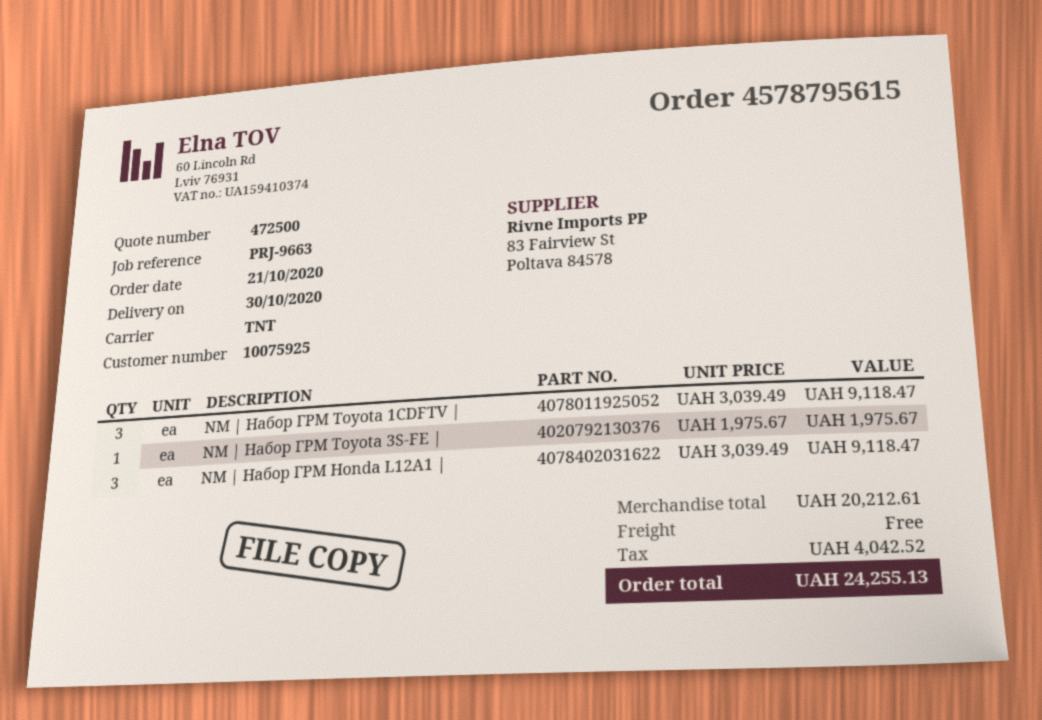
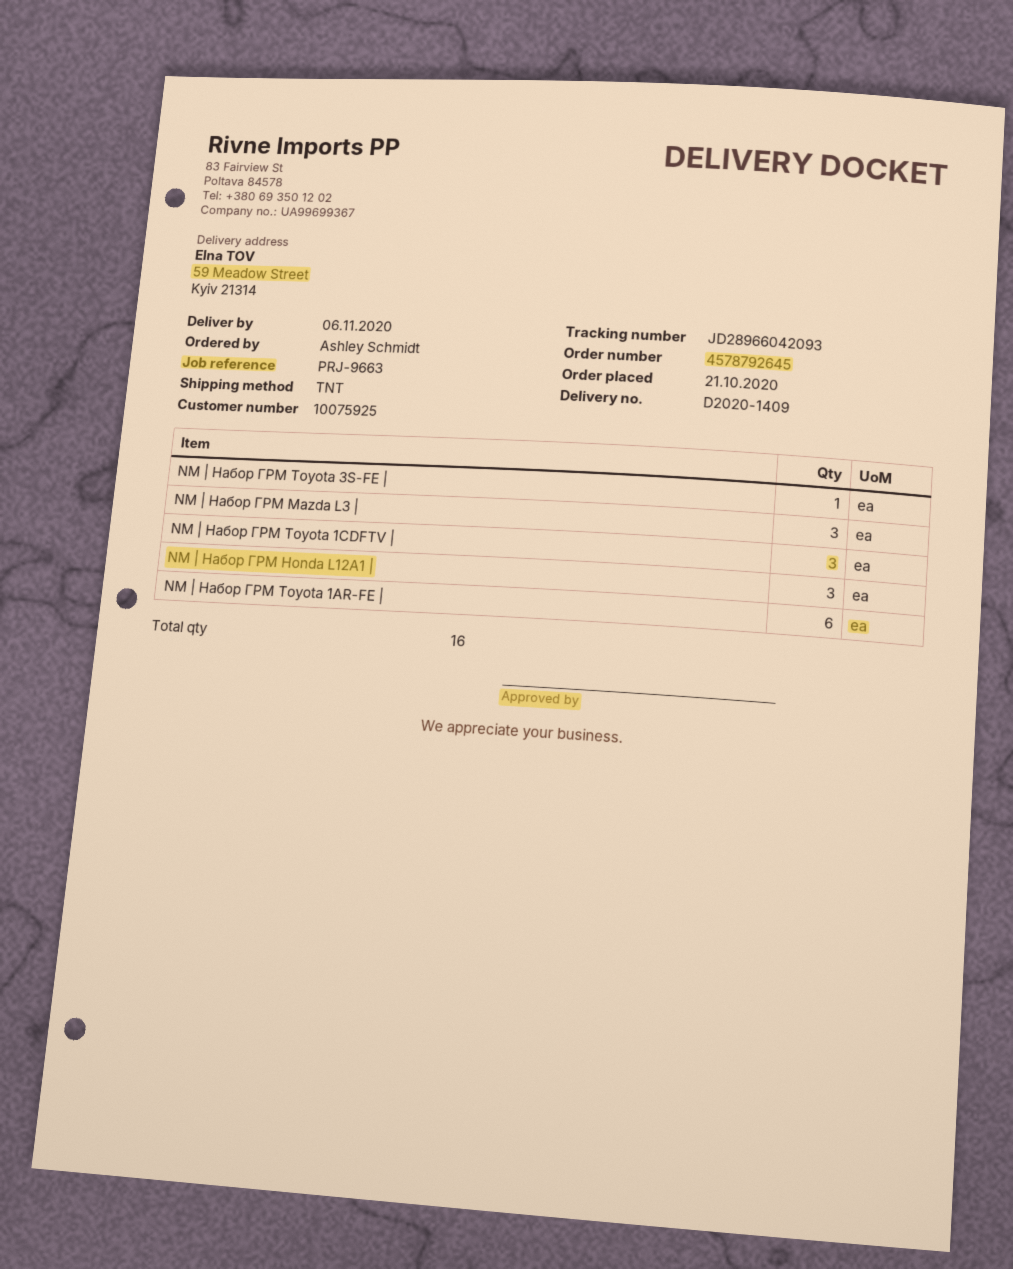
order number: 4578795615 -> 4578792645
delivery date: 2020-10-30 -> 2020-11-06
NM | Набор ГРМ Mazda L3 |: none -> 3
NM | Набор ГРМ Toyota 1AR-FE |: none -> 6

